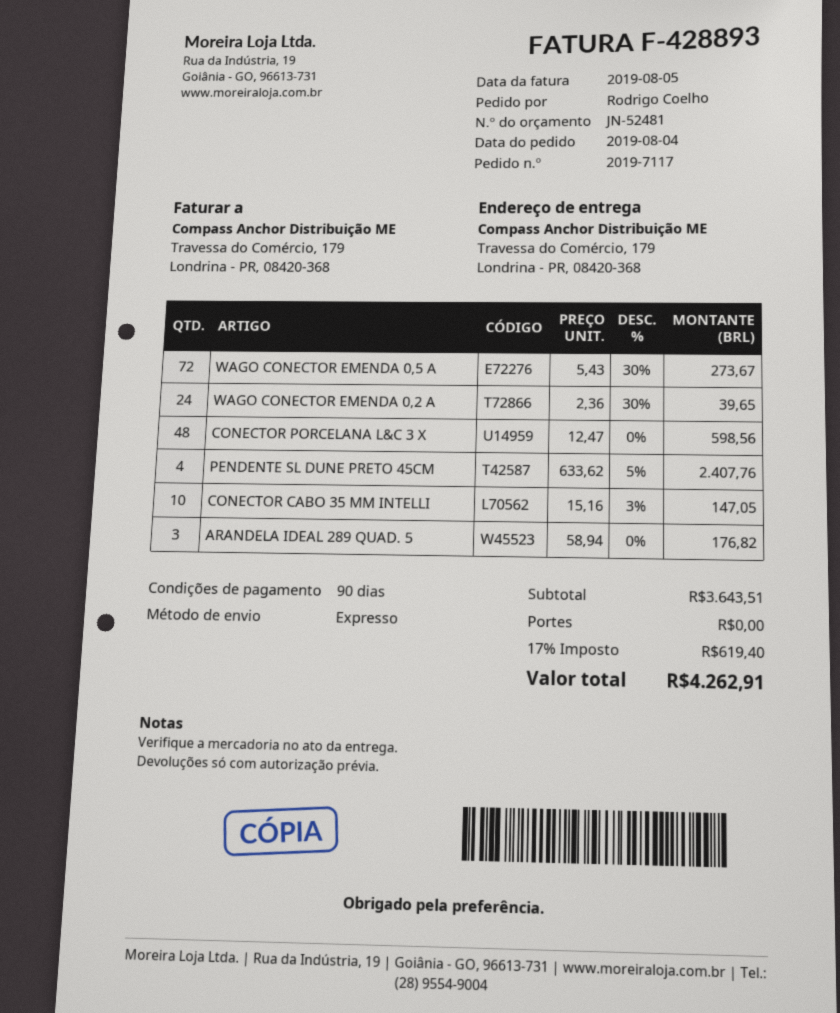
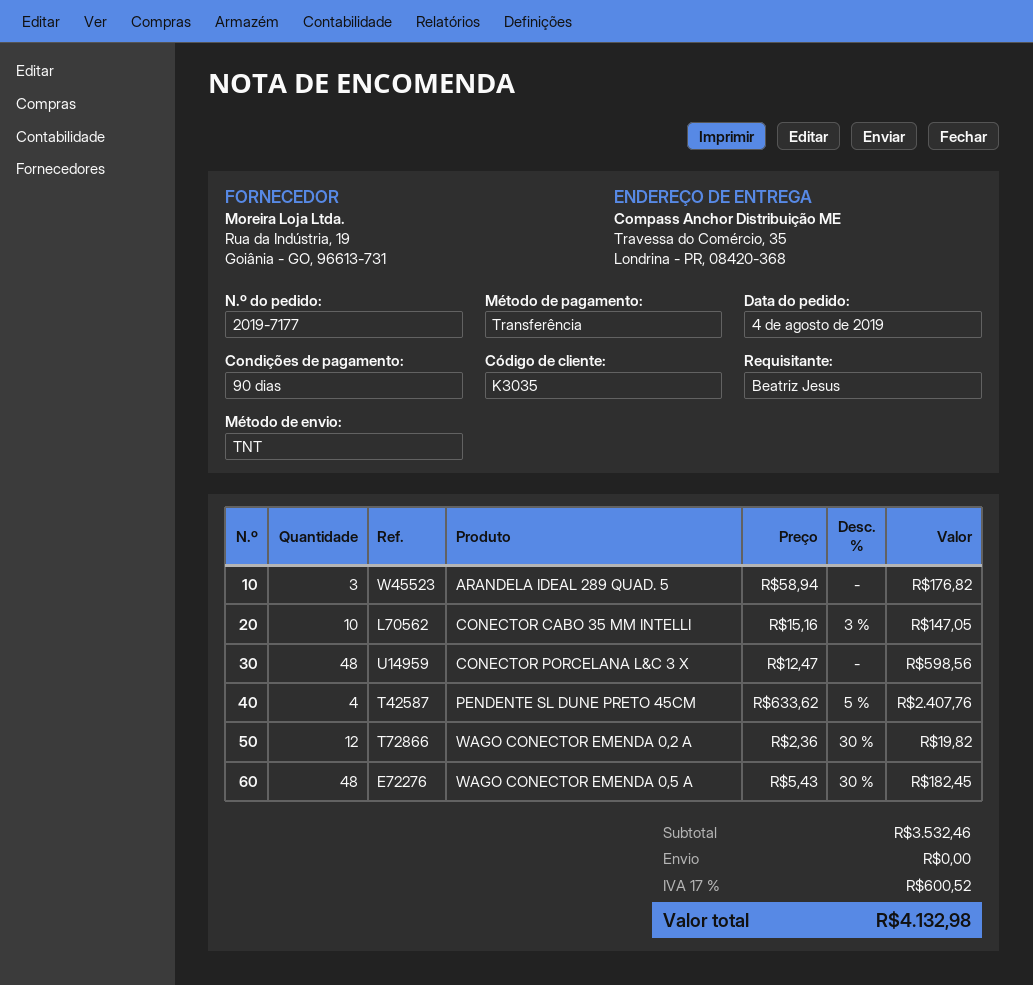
order number: 2019-7117 -> 2019-7177
ordered by: Rodrigo Coelho -> Beatriz Jesus
shipping method: express -> TNT
ship to: Travessa do Comércio, 179, Londrina - PR, 08420-368 -> Travessa do Comércio, 35, Londrina - PR, 08420-368
WAGO CONECTOR EMENDA 0,5 A: 72 x 5.43 - 30% = 273.67 -> 48 x 5.43 - 30% = 182.45
WAGO CONECTOR EMENDA 0,2 A: 24 x 2.36 - 30% = 39.65 -> 12 x 2.36 - 30% = 19.82
subtotal: 3643.51 -> 3532.46
tax: 17% = 619.40 -> 17% = 600.52
total: 4262.91 -> 4132.98

